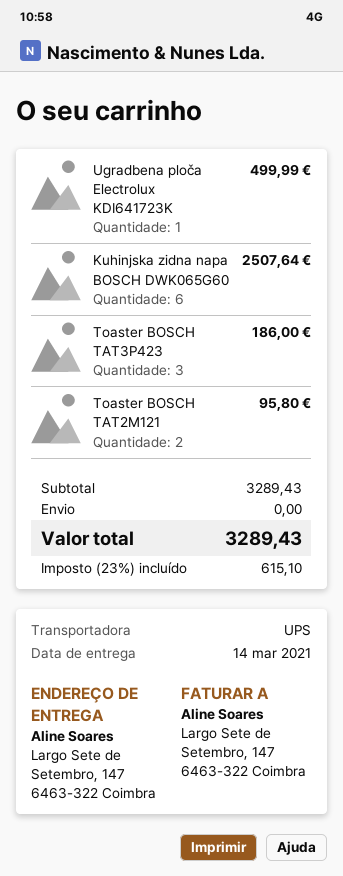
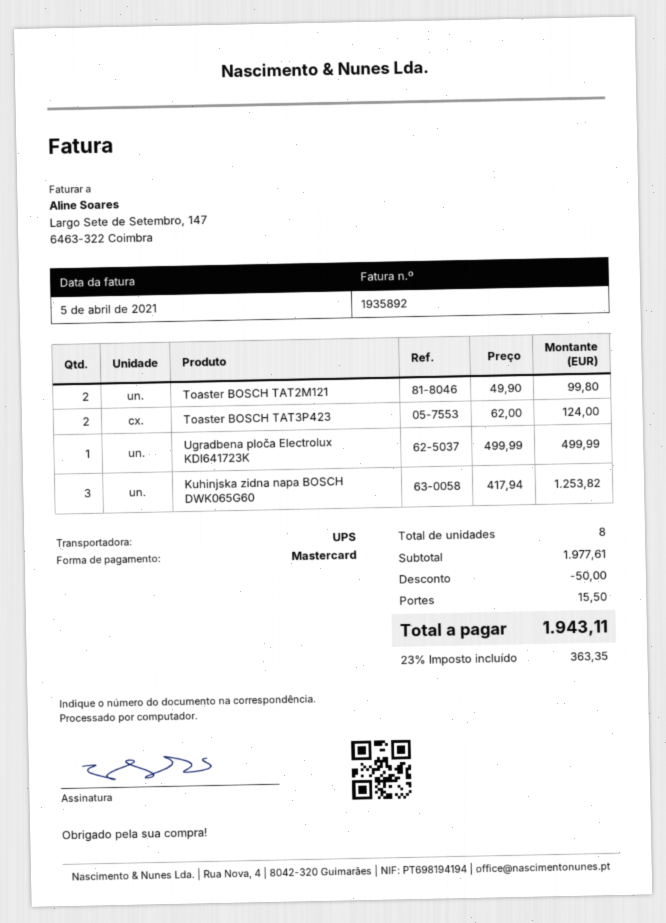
Kuhinjska zidna napa BOSCH DWK065G60: 6 for 2507.64 -> 3 for 1253.82
Toaster BOSCH TAT3P423: 3 for 186.00 -> 2 for 124.00
Toaster BOSCH TAT2M121: 2 for 95.80 -> 2 for 99.80
subtotal: 3289.43 -> 1977.61
discount: none -> 50.00
shipping: 0.00 -> 15.50
tax: 23% = 615.10 -> 23% = 363.35
total: 3289.43 -> 1943.11

